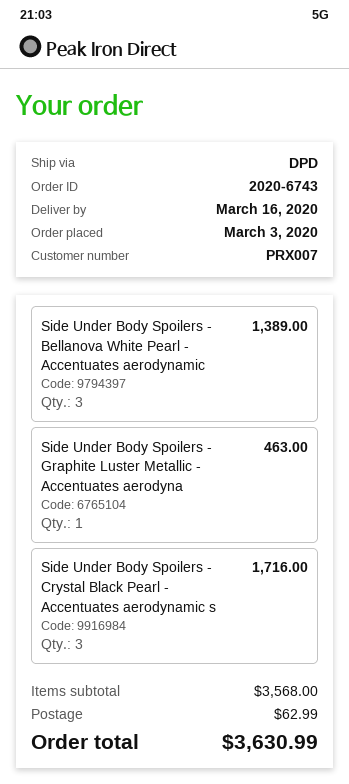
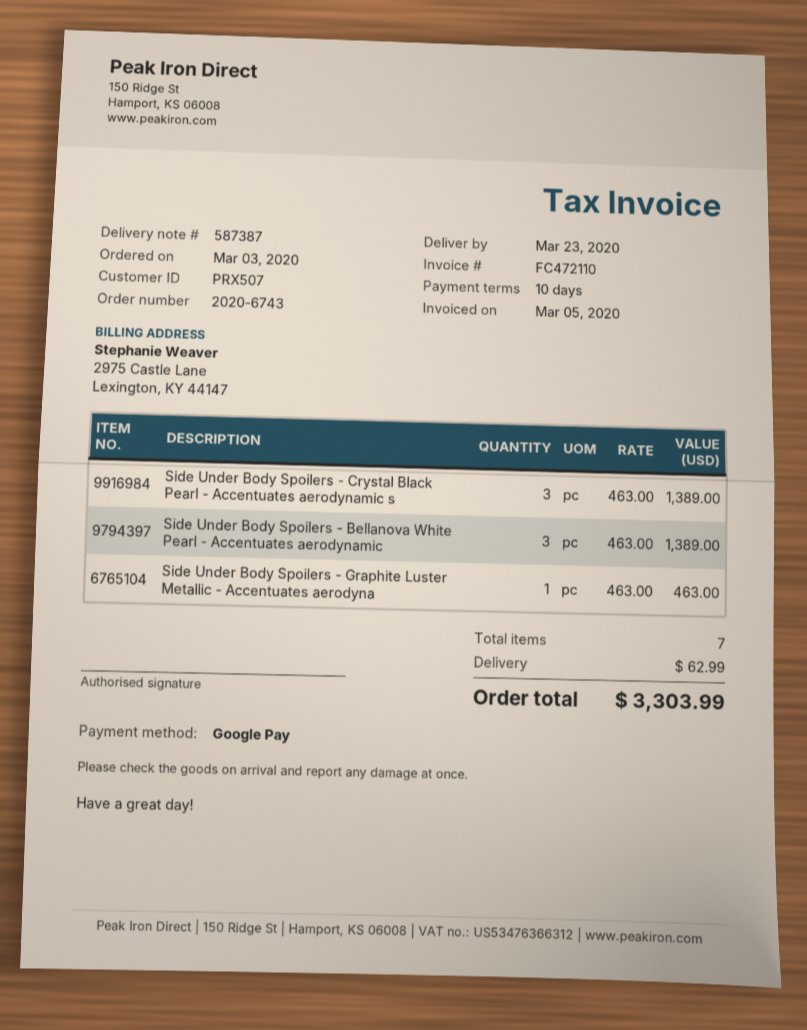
delivery date: 2020-03-16 -> 2020-03-23
customer number: PRX007 -> PRX507
Side Under Body Spoilers - Crystal Black Pearl - Accentuates aerodynamic s: 3 for 1716.00 -> 3 for 1389.00
total: 3630.99 -> 3303.99

